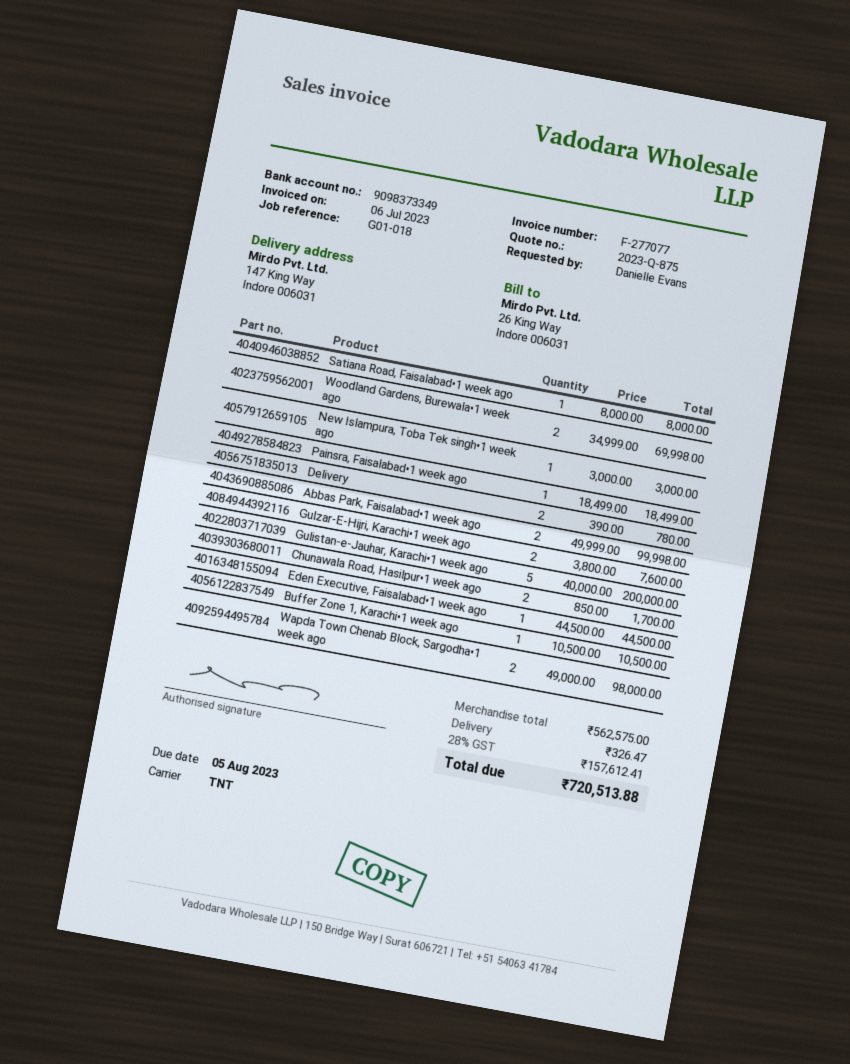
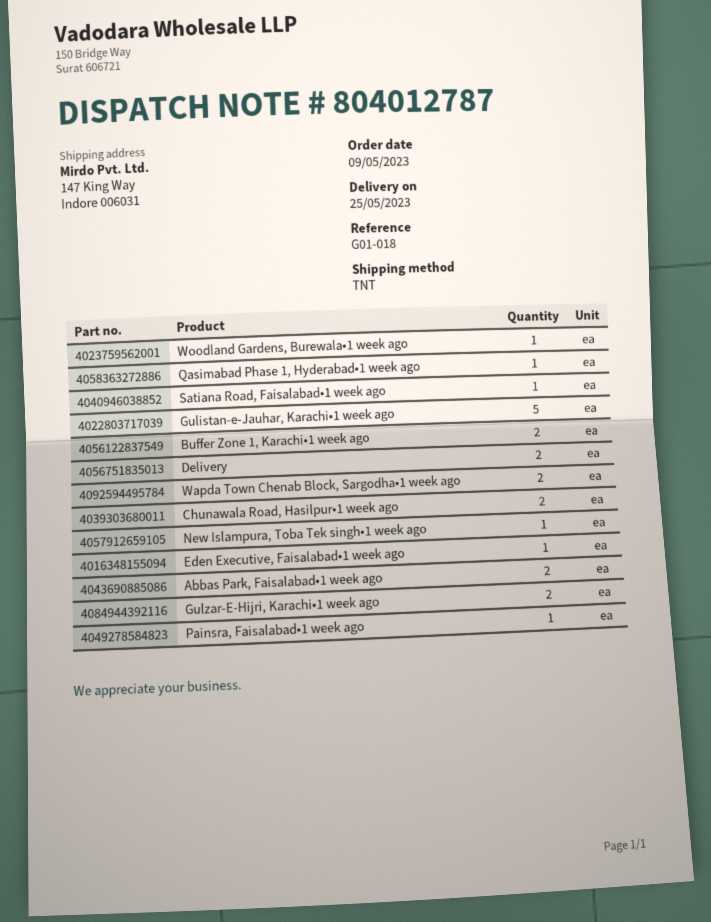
Woodland Gardens, Burewala•1 week ago: 2 -> 1
Buffer Zone 1, Karachi•1 week ago: 1 -> 2
Qasimabad Phase 1, Hyderabad•1 week ago: none -> 1

